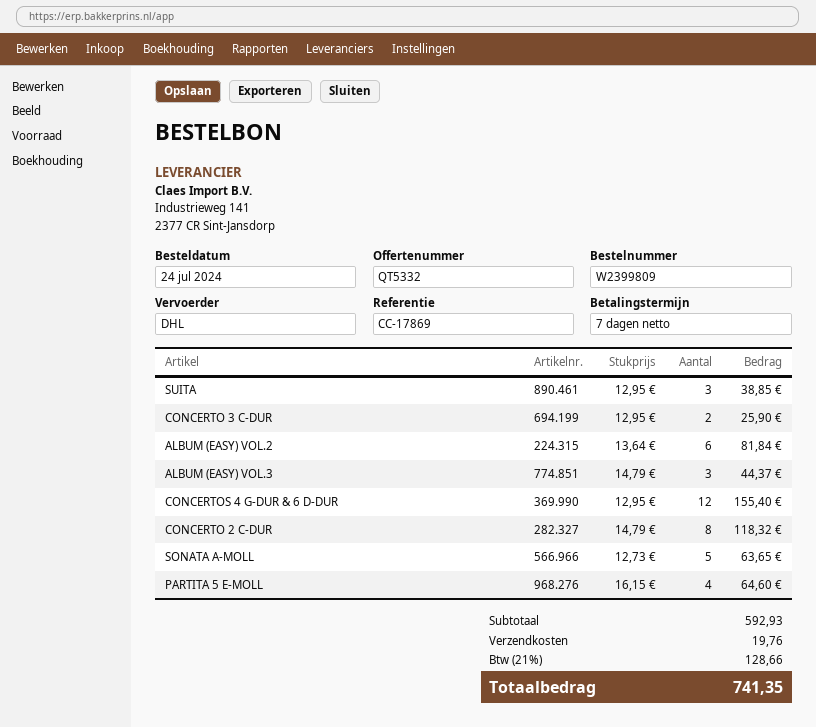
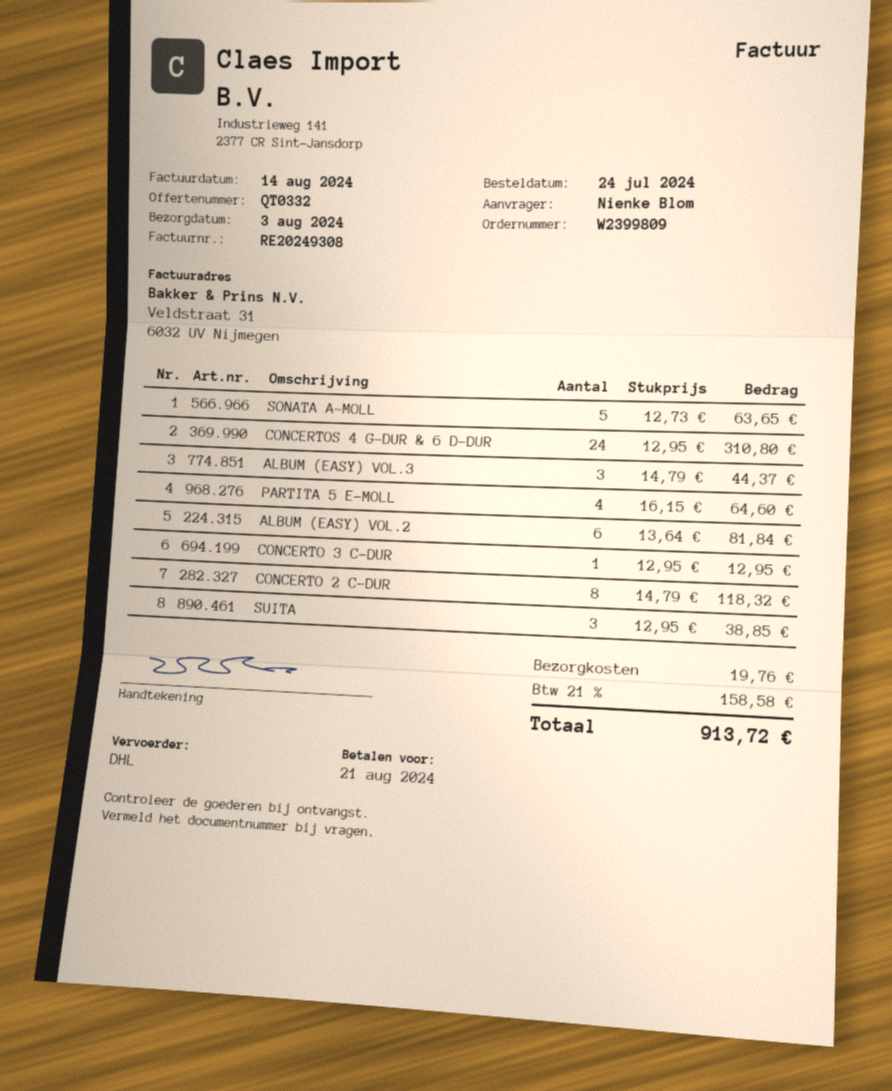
quote number: QT5332 -> QT0332
CONCERTO 3 C-DUR: 2 x 12.95 = 25.90 -> 1 x 12.95 = 12.95
CONCERTOS 4 G-DUR & 6 D-DUR: 12 x 12.95 = 155.40 -> 24 x 12.95 = 310.80
tax: 21% = 128.66 -> 21% = 158.58
total: 741.35 -> 913.72

